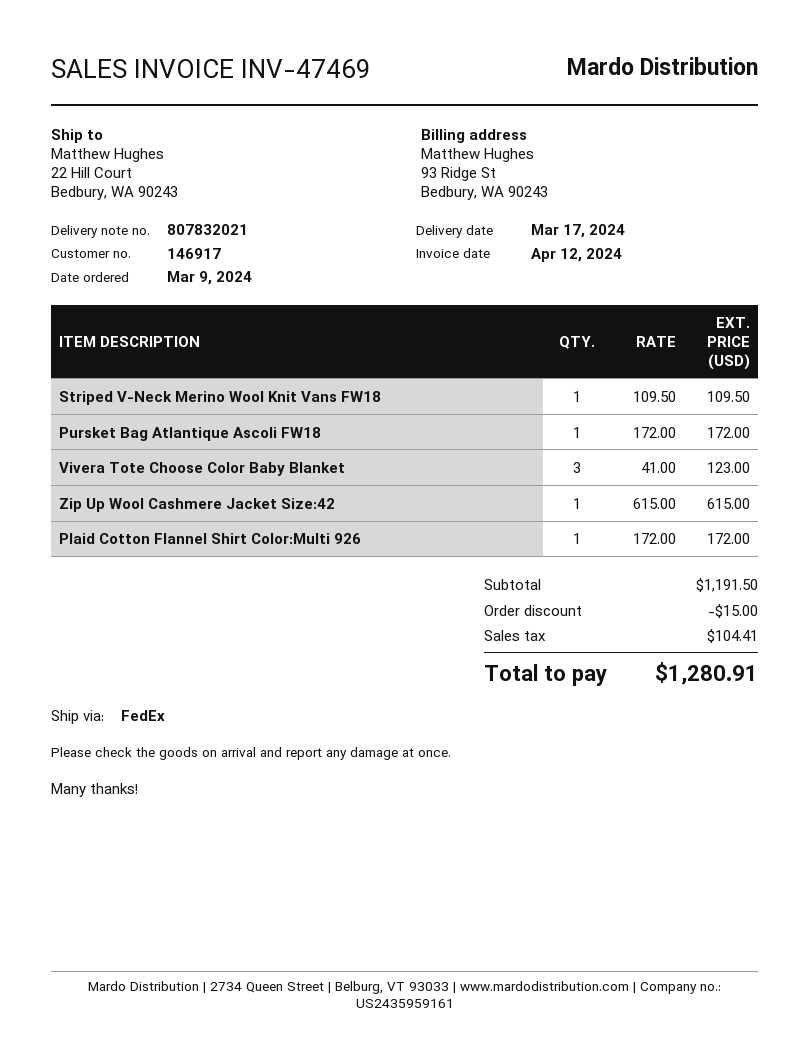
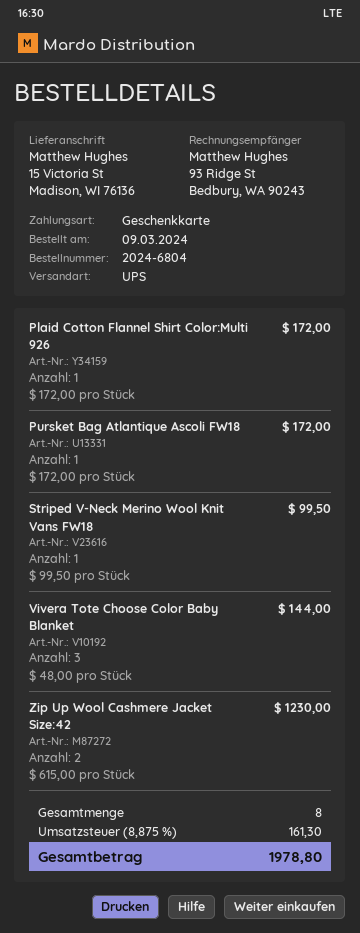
shipping method: FedEx -> UPS
ship to: 22 Hill Court, Bedbury, WA 90243 -> 15 Victoria St, Madison, WI 76136
Striped V-Neck Merino Wool Knit Vans FW18: 1 x 109.50 = 109.50 -> 1 x 99.50 = 99.50
Vivera Tote Choose Color Baby Blanket: 3 x 41.00 = 123.00 -> 3 x 48.00 = 144.00
Zip Up Wool Cashmere Jacket Size:42: 1 x 615.00 = 615.00 -> 2 x 615.00 = 1230.00
discount: 15.00 -> none
tax: 104.41 -> 161.30
total: 1280.91 -> 1978.80

